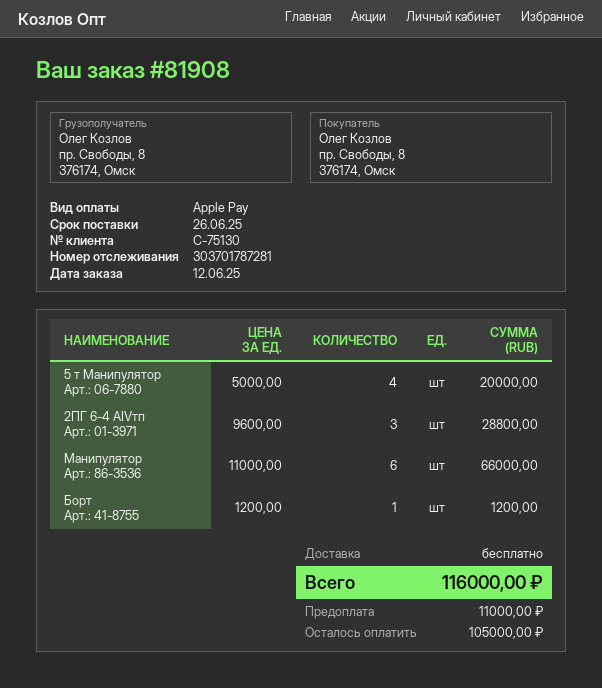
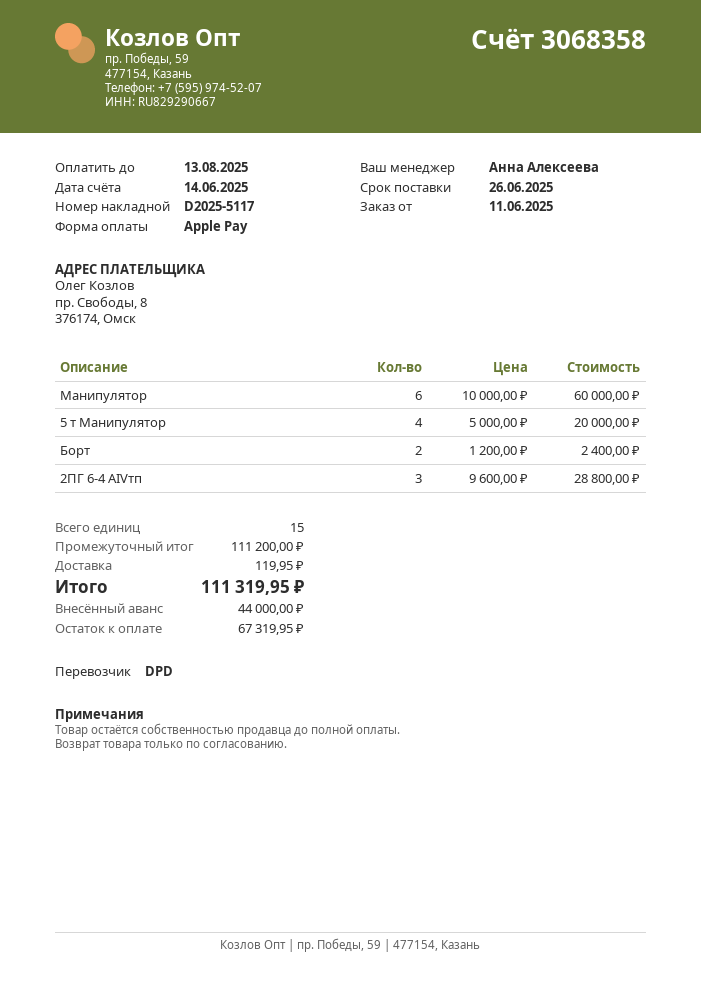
order date: 2025-06-12 -> 2025-06-11
Манипулятор: 6 x 11000.00 = 66000.00 -> 6 x 10000.00 = 60000.00
Борт: 1 x 1200.00 = 1200.00 -> 2 x 1200.00 = 2400.00
shipping: 0.00 -> 119.95
total: 116000.00 -> 111319.95
deposit: 11000.00 -> 44000.00
balance: 105000.00 -> 67319.95

